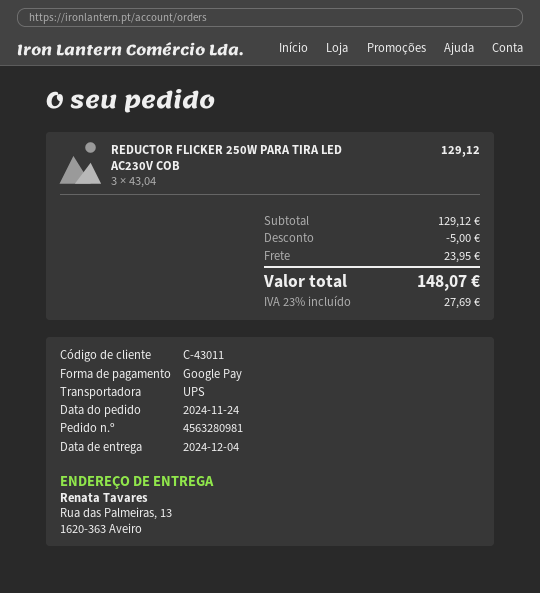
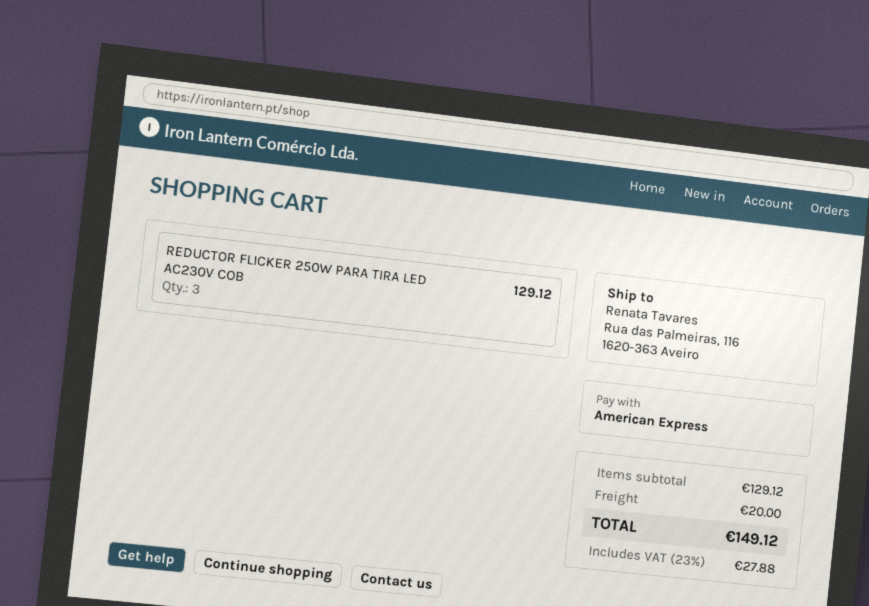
payment method: Google Pay -> American Express
ship to: Rua das Palmeiras, 13, 1620-363 Aveiro -> Rua das Palmeiras, 116, 1620-363 Aveiro
discount: 5.00 -> none
shipping: 23.95 -> 20.00
tax: 23% = 27.69 -> 23% = 27.88
total: 148.07 -> 149.12

